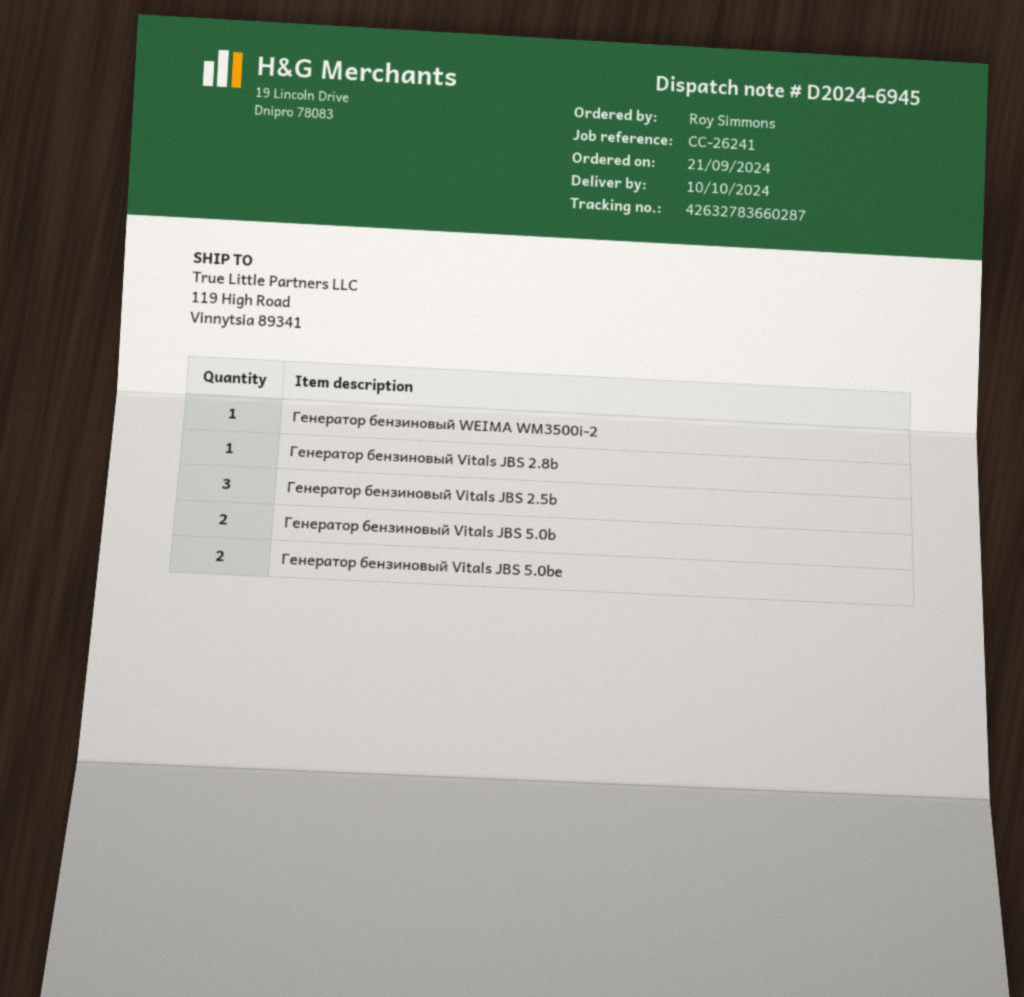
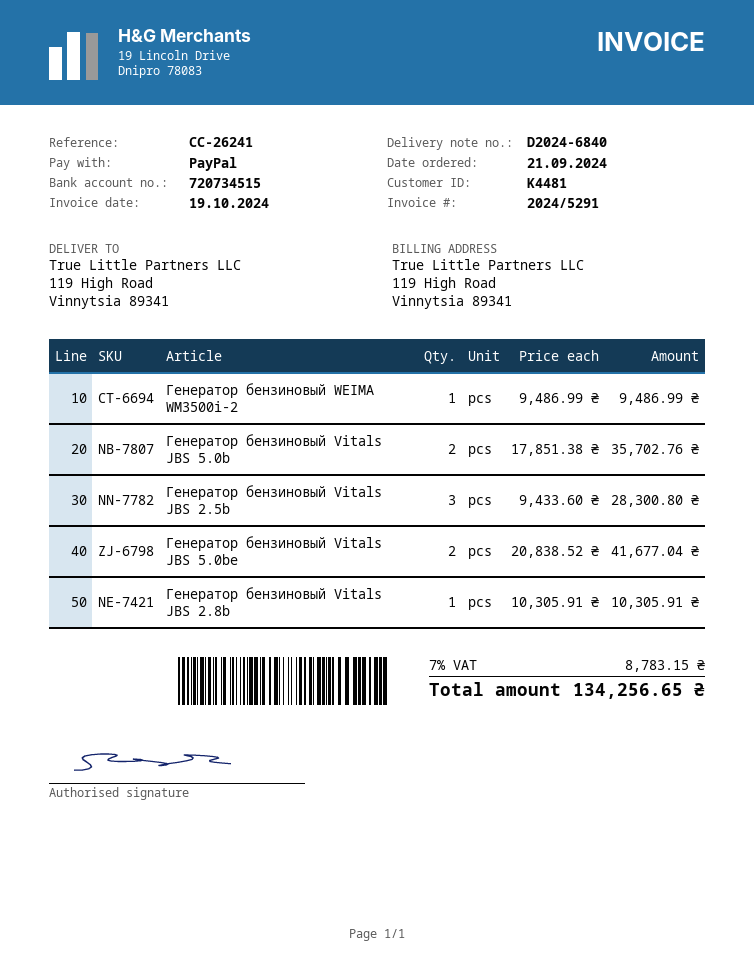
delivery note number: D2024-6945 -> D2024-6840

